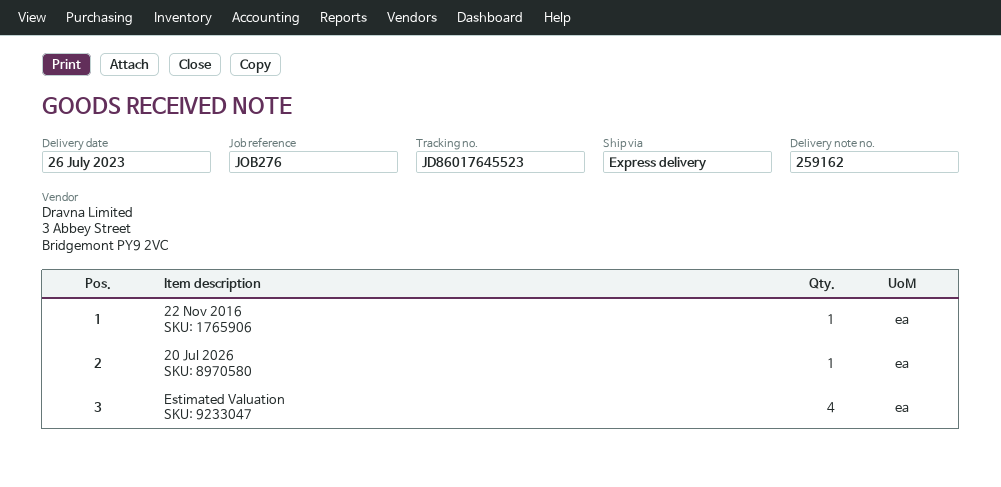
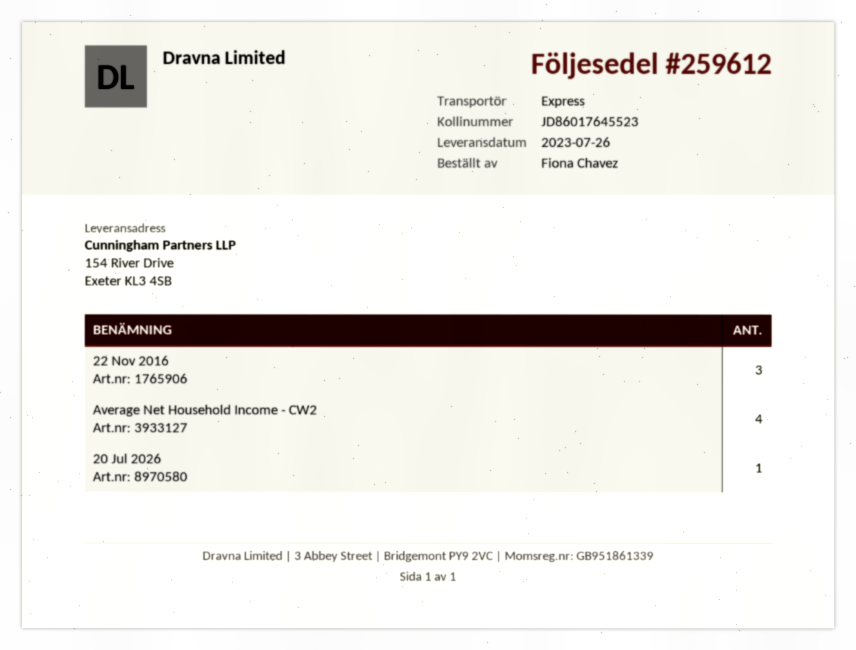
delivery note number: 259162 -> 259612
22 Nov 2016: 1 -> 3
Estimated Valuation: 4 -> none
Average Net Household Income - CW2: none -> 4

